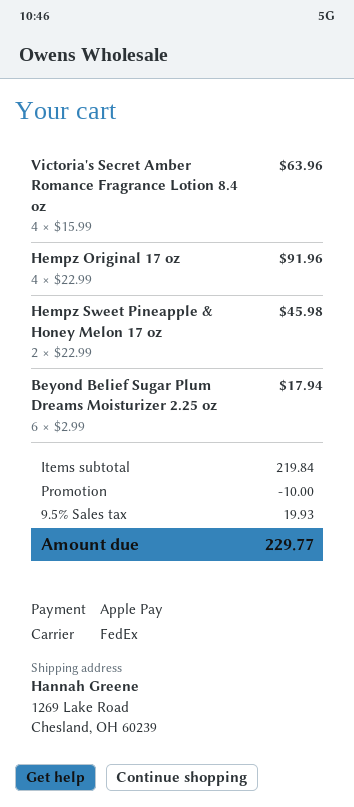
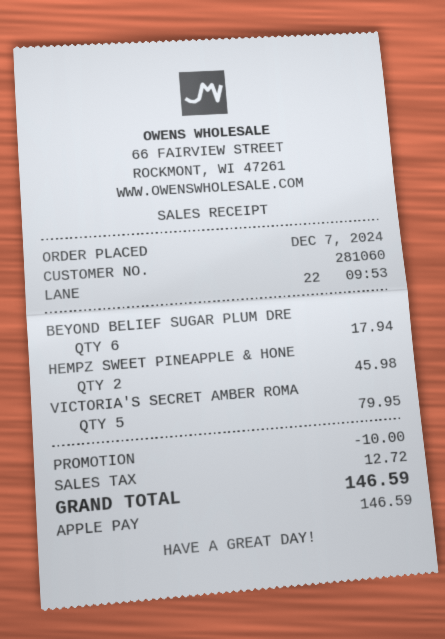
Victoria's Secret Amber Romance Fragrance Lotion 8.4 oz: 4 for 63.96 -> 5 for 79.95
Hempz Original 17 oz: 4 for 91.96 -> none
tax: 19.93 -> 12.72
total: 229.77 -> 146.59

